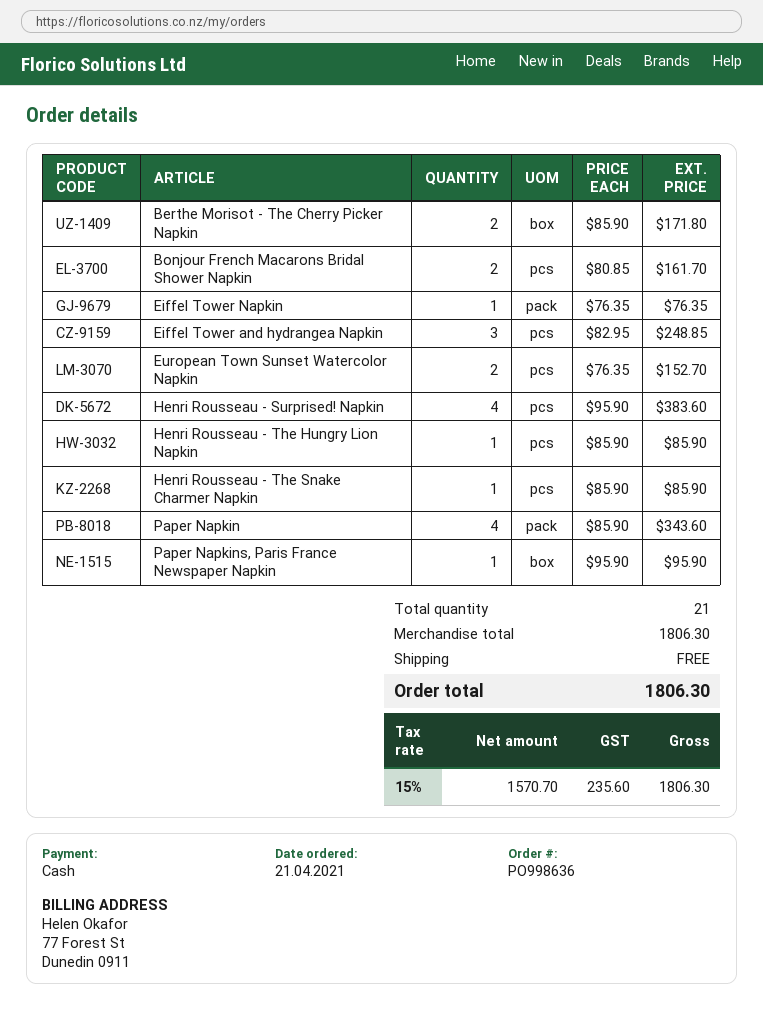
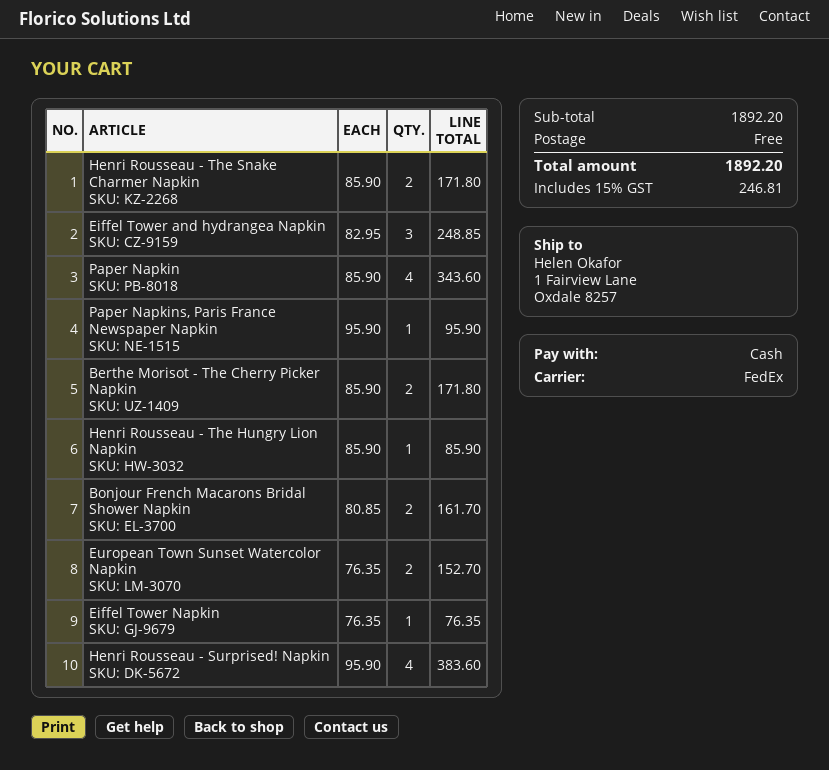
Henri Rousseau - The Snake Charmer Napkin: 1 x 85.90 = 85.90 -> 2 x 85.90 = 171.80
subtotal: 1806.30 -> 1892.20
tax: 15% = 235.60 -> 15% = 246.81
total: 1806.30 -> 1892.20

